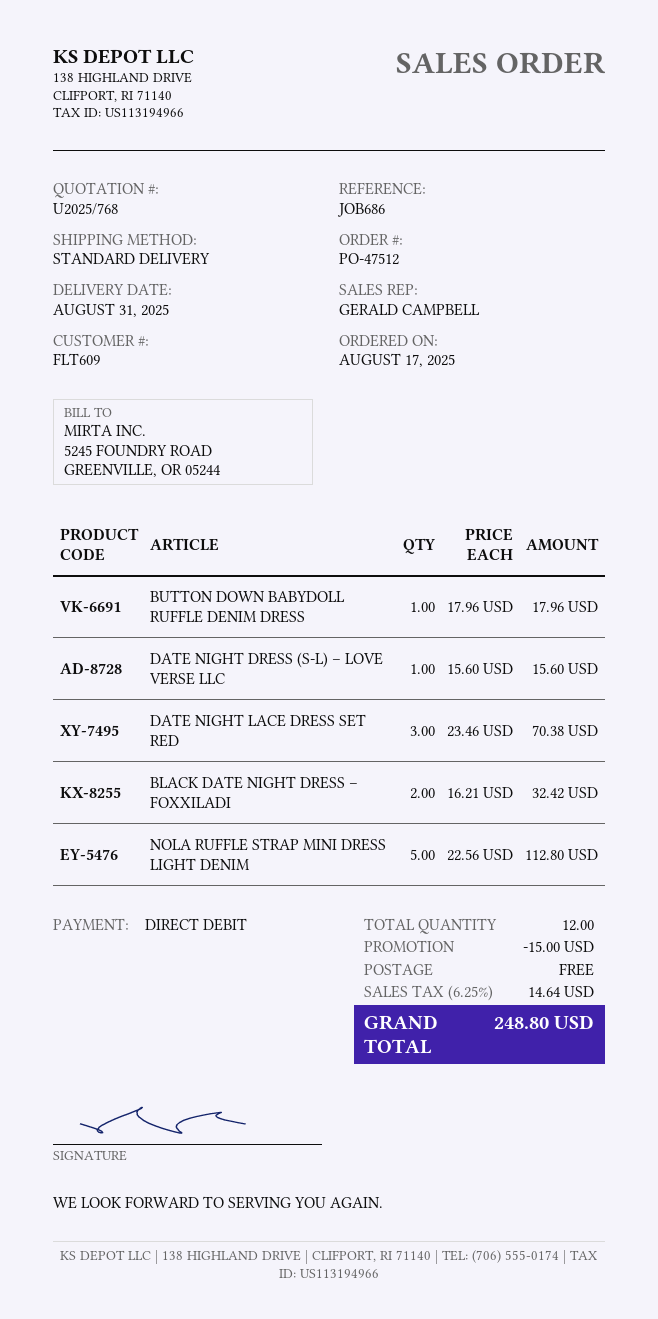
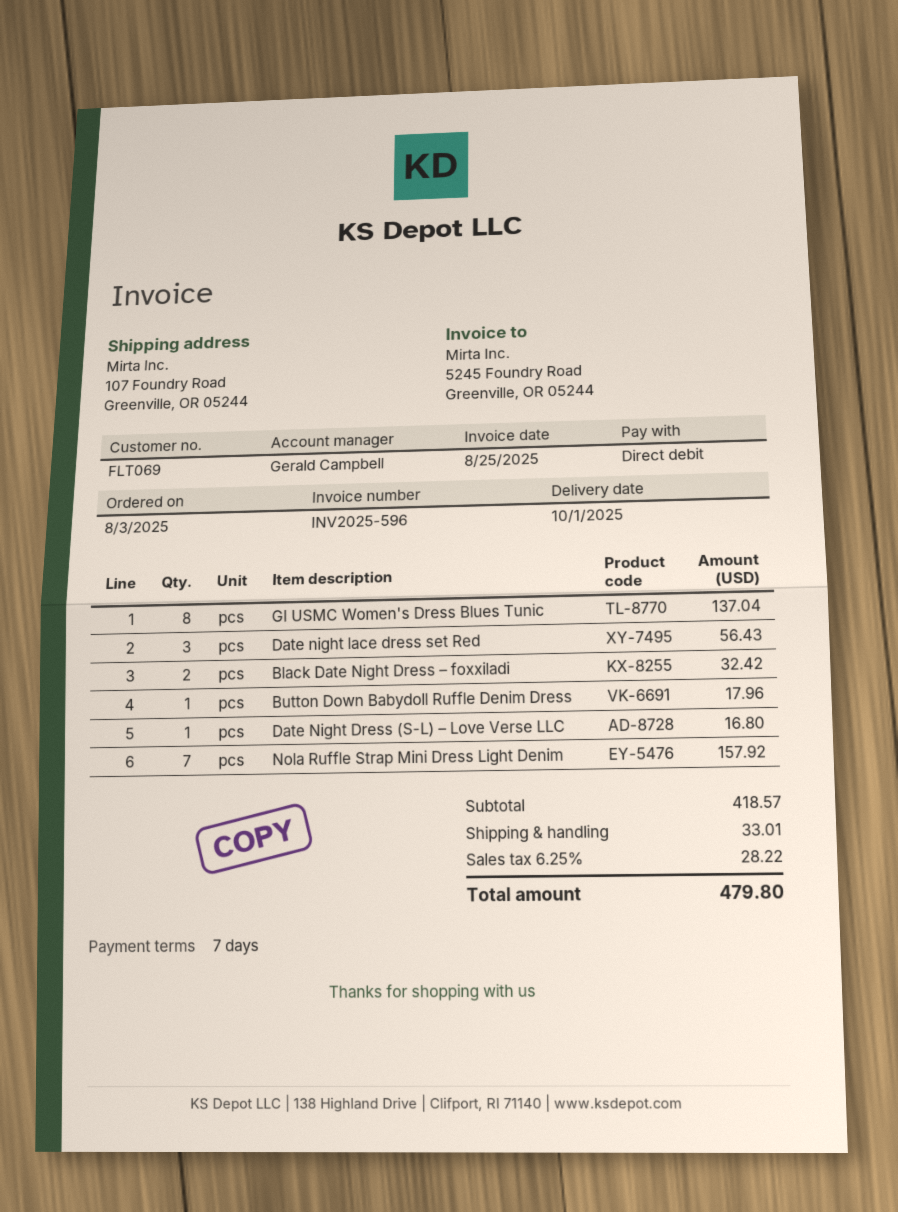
order date: 2025-08-17 -> 2025-08-03
delivery date: 2025-08-31 -> 2025-10-01
customer number: FLT609 -> FLT069
DATE NIGHT DRESS (S-L) – LOVE VERSE LLC: 1 for 15.60 -> 1 for 16.80
DATE NIGHT LACE DRESS SET RED: 3 for 70.38 -> 3 for 56.43
NOLA RUFFLE STRAP MINI DRESS LIGHT DENIM: 5 for 112.80 -> 7 for 157.92
GI USMC Women's Dress Blues Tunic: none -> 8 for 137.04
discount: 15.00 -> none
shipping: 0.00 -> 33.01
tax: 6.25% = 14.64 -> 6.25% = 28.22
total: 248.80 -> 479.80

